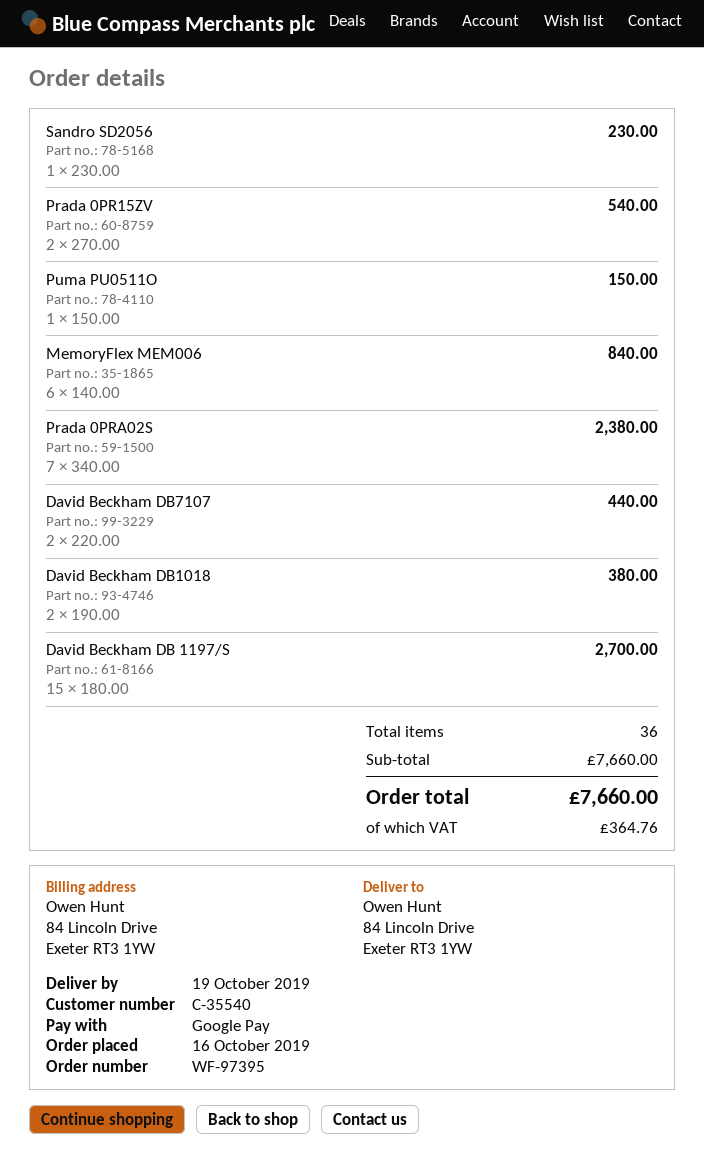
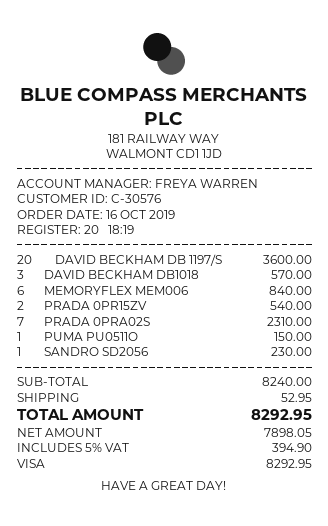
customer number: C-35540 -> C-30576
payment method: Google Pay -> Visa
Prada 0PRA02S: 7 for 2380.00 -> 7 for 2310.00
David Beckham DB7107: 2 for 440.00 -> none
David Beckham DB1018: 2 for 380.00 -> 3 for 570.00
David Beckham DB 1197/S: 15 for 2700.00 -> 20 for 3600.00
subtotal: 7660.00 -> 8240.00
shipping: none -> 52.95
tax: 364.76 -> 394.90
total: 7660.00 -> 8292.95

